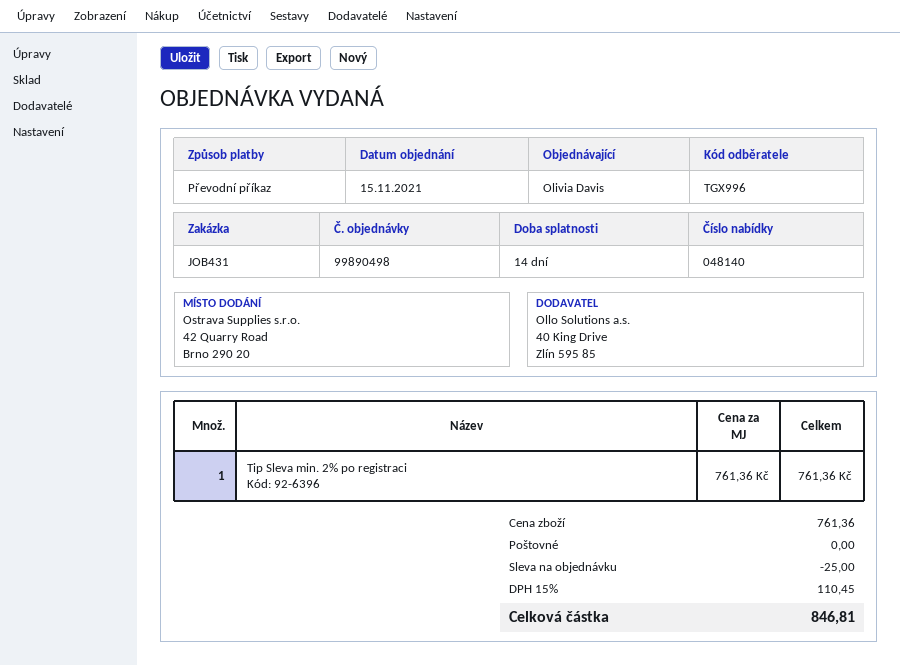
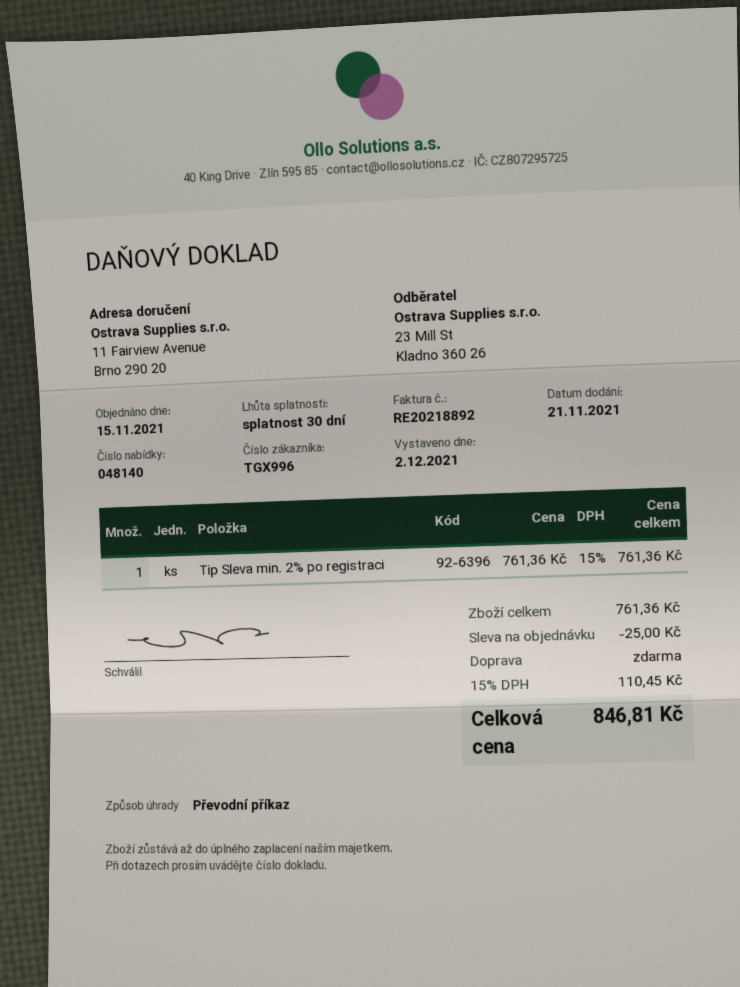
payment terms: 14 days -> 30 days
ship to: 42 Quarry Road, Brno 290 20 -> 11 Fairview Avenue, Brno 290 20

